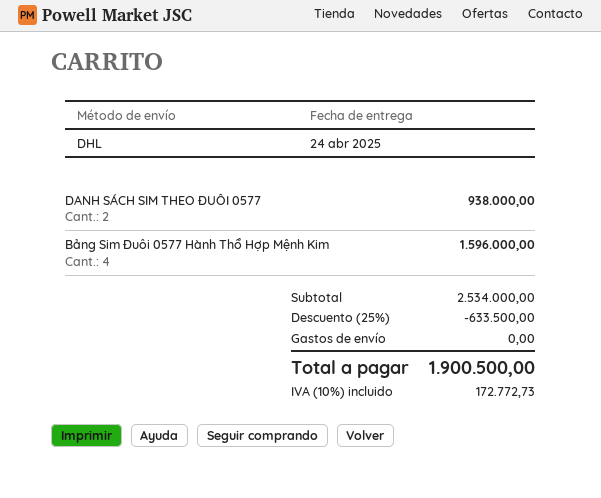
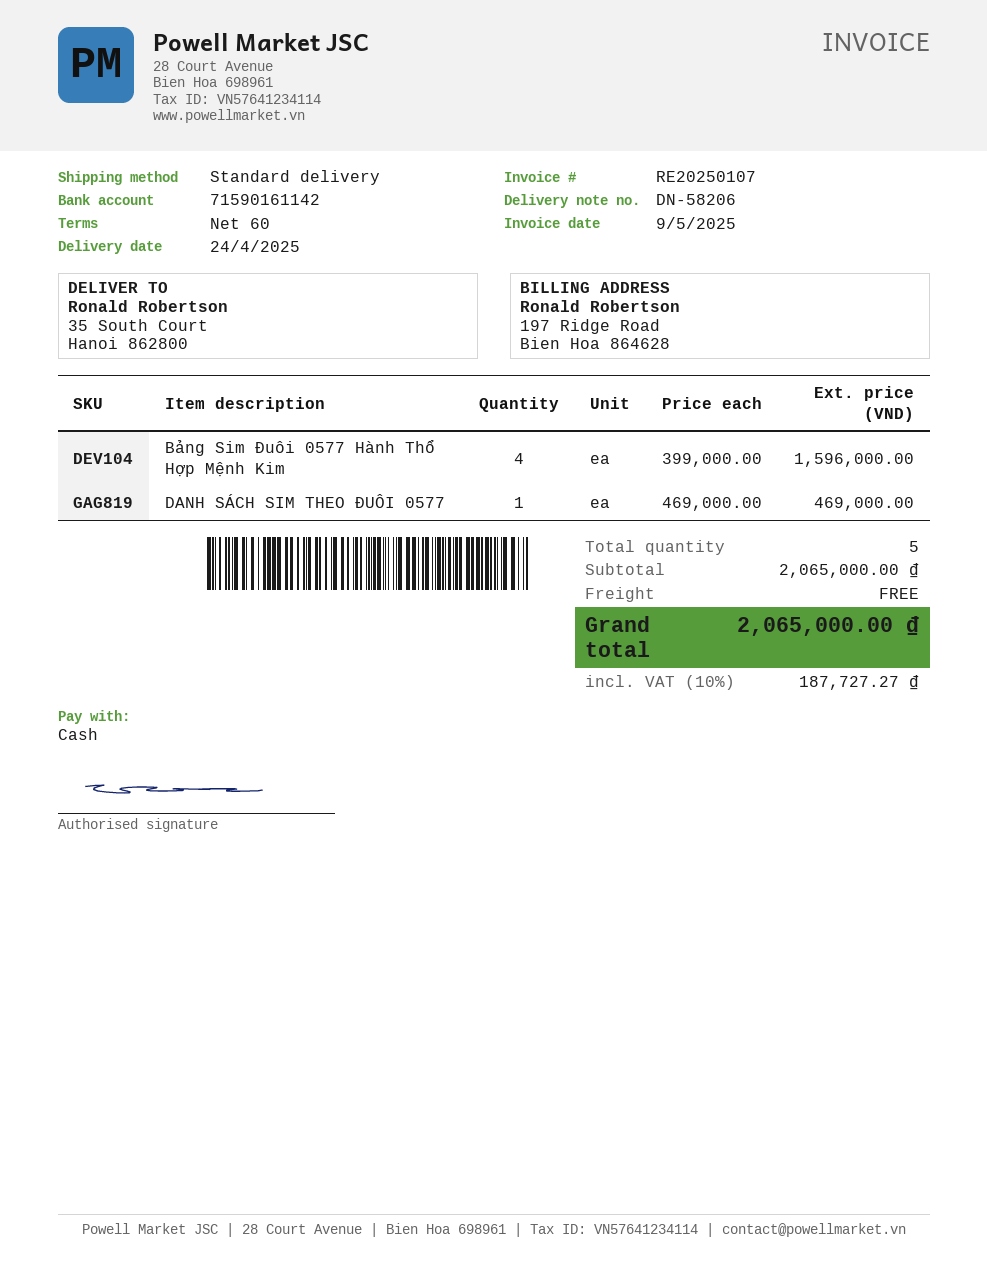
shipping method: DHL -> standard
DANH SÁCH SIM THEO ĐUÔI 0577: 2 for 938000.00 -> 1 for 469000.00
subtotal: 2534000.00 -> 2065000.00
discount: 25% = 633500.00 -> none
tax: 10% = 172772.73 -> 10% = 187727.27
total: 1900500.00 -> 2065000.00

